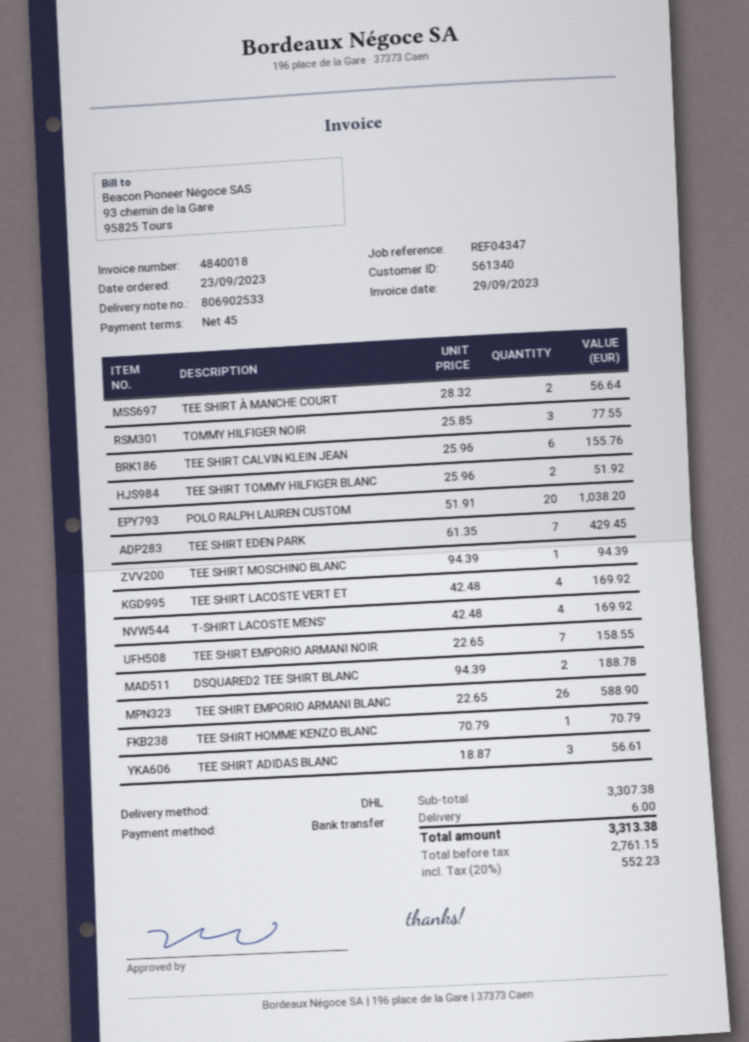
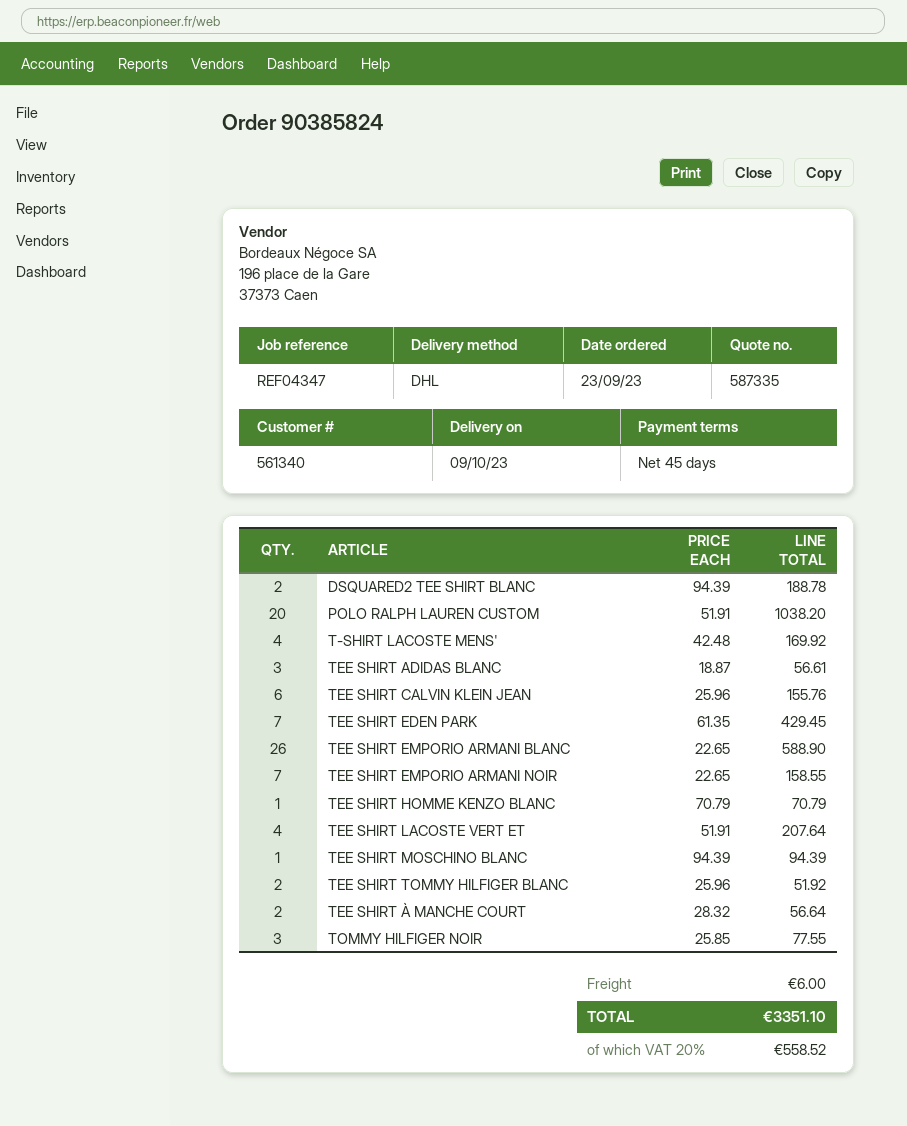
TEE SHIRT LACOSTE VERT ET: 4 x 42.48 = 169.92 -> 4 x 51.91 = 207.64
tax: 20% = 552.23 -> 20% = 558.52
total: 3313.38 -> 3351.10

